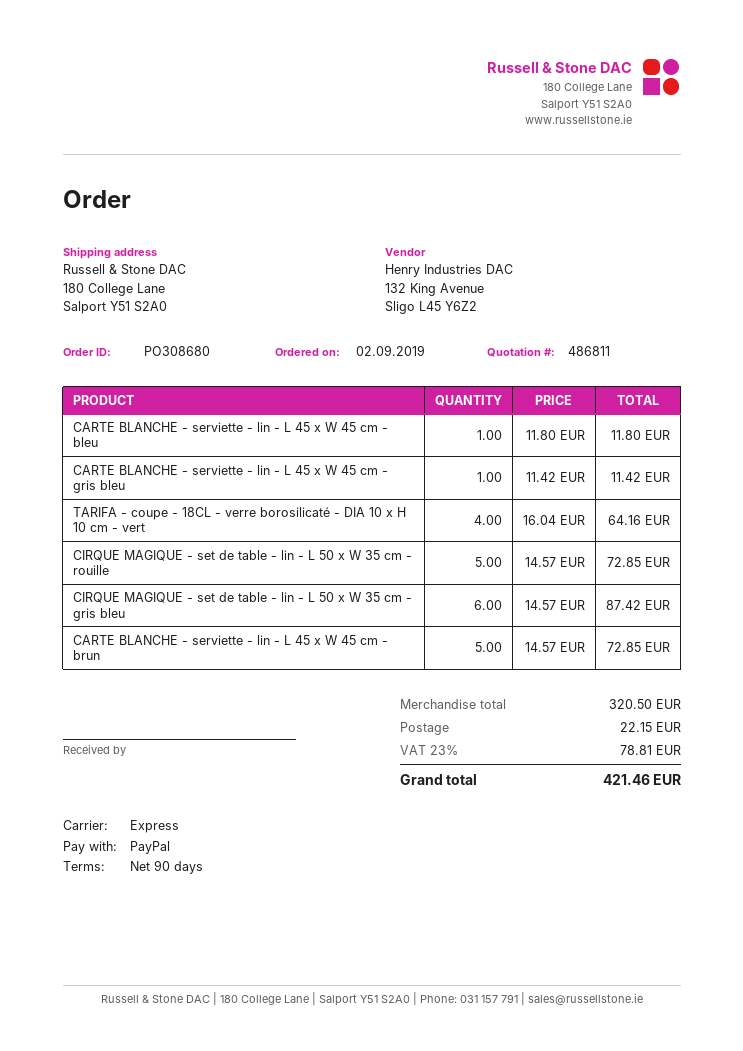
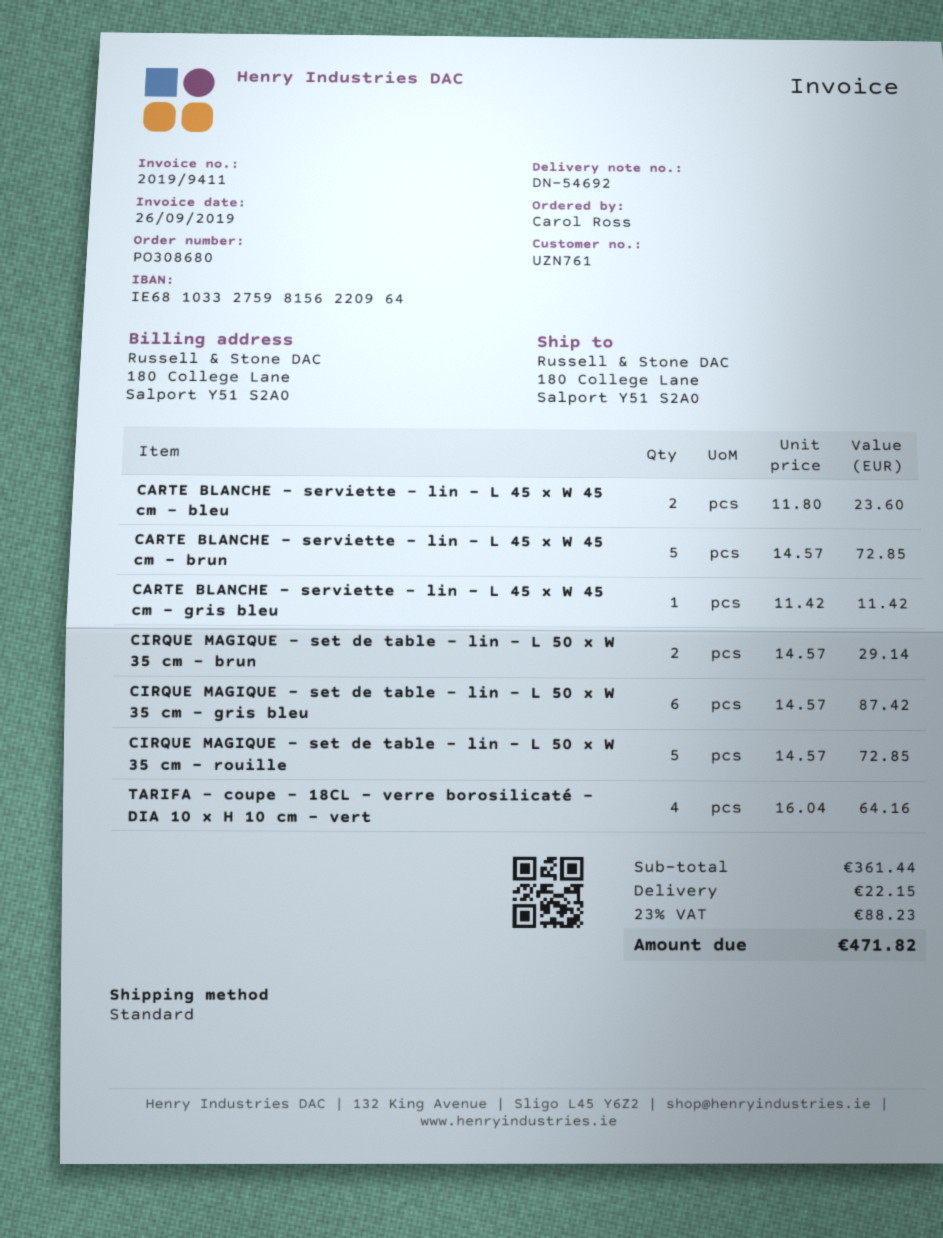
shipping method: express -> standard
CARTE BLANCHE - serviette - lin - L 45 x W 45 cm - bleu: 1 x 11.80 = 11.80 -> 2 x 11.80 = 23.60
CIRQUE MAGIQUE - set de table - lin - L 50 x W 35 cm - brun: none -> 2 x 14.57 = 29.14
subtotal: 320.50 -> 361.44
tax: 23% = 78.81 -> 23% = 88.23
total: 421.46 -> 471.82

